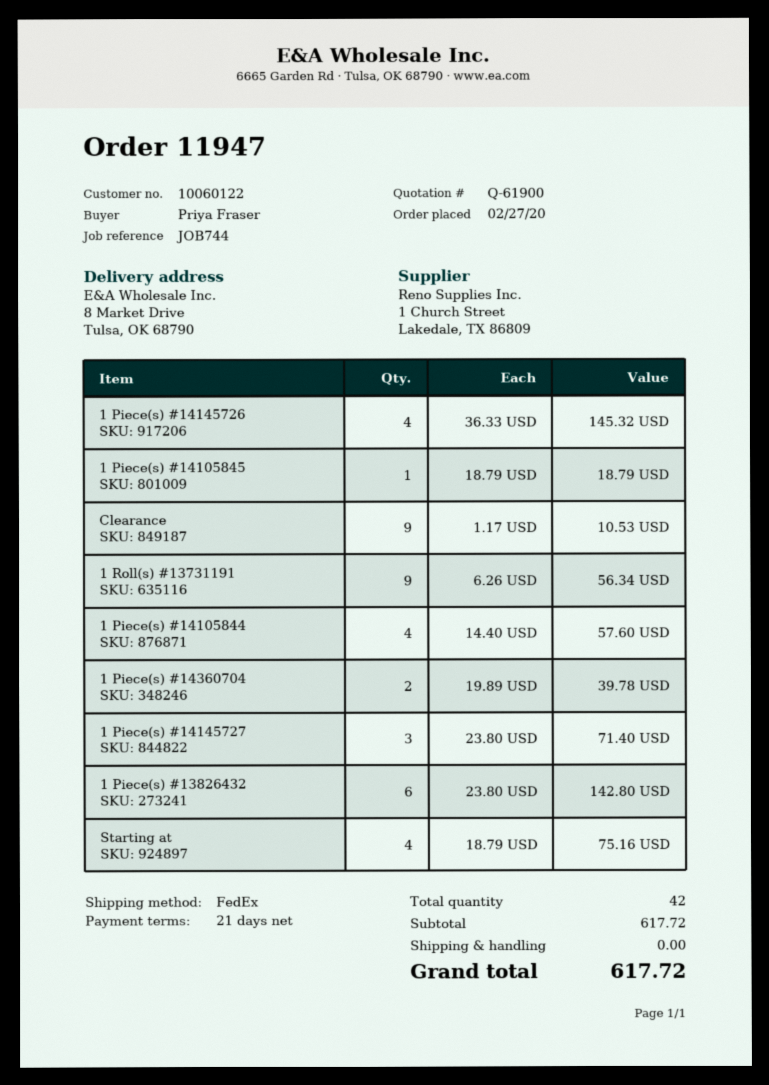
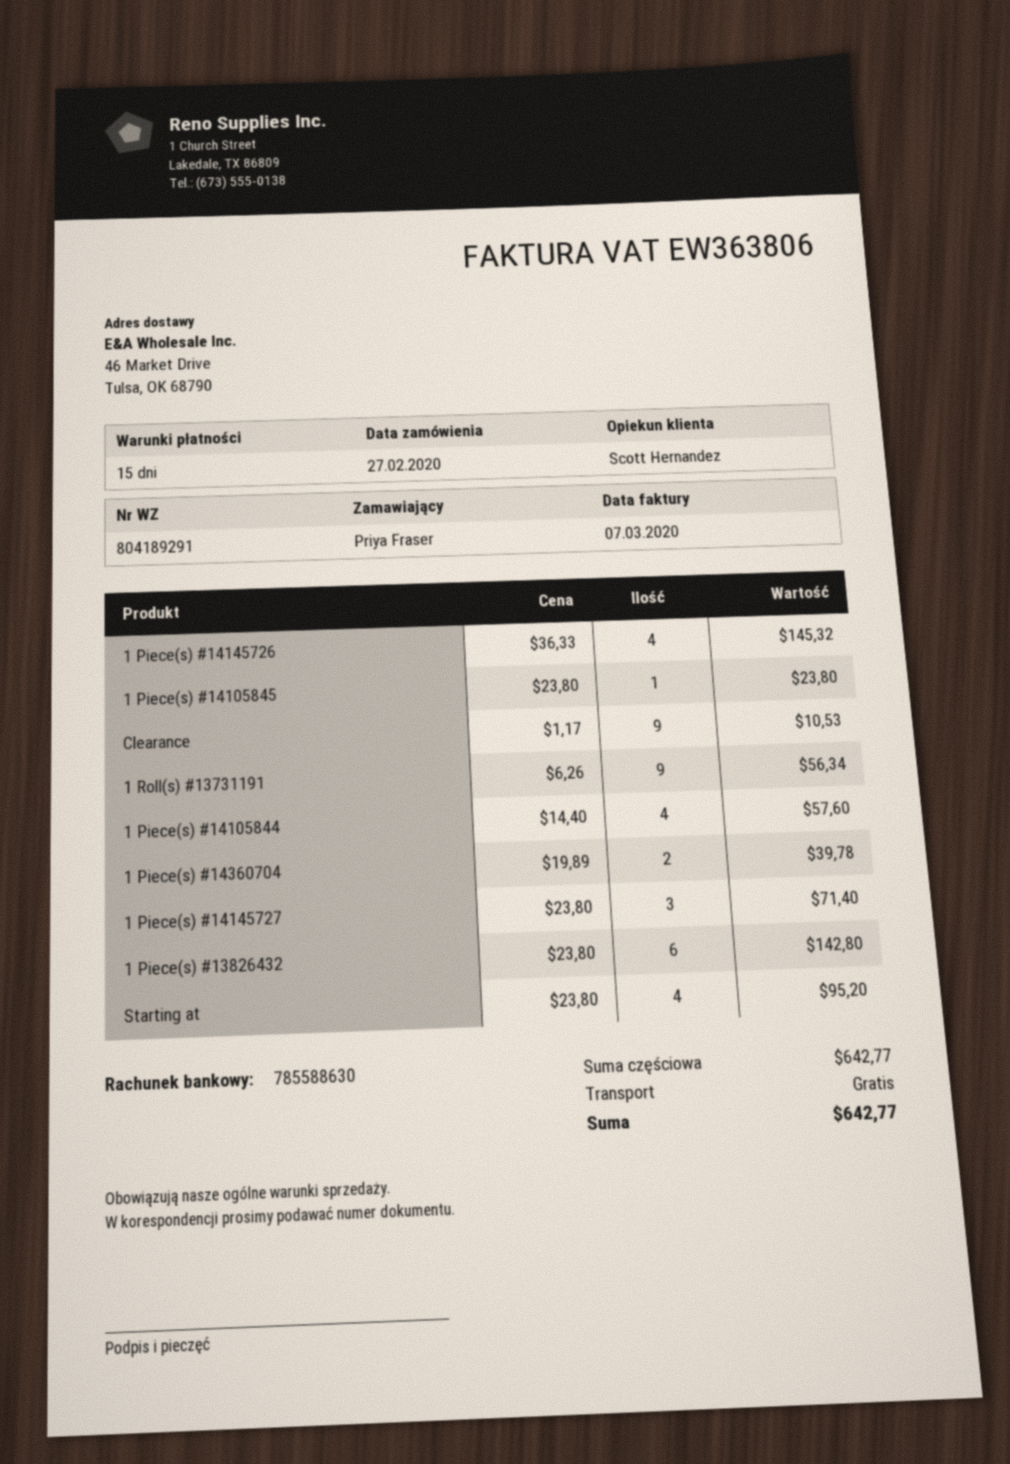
payment terms: 21 days -> 15 days
ship to: 8 Market Drive, Tulsa, OK 68790 -> 46 Market Drive, Tulsa, OK 68790
1 Piece(s) #14105845: 1 x 18.79 = 18.79 -> 1 x 23.80 = 23.80
Starting at: 4 x 18.79 = 75.16 -> 4 x 23.80 = 95.20
subtotal: 617.72 -> 642.77
total: 617.72 -> 642.77

